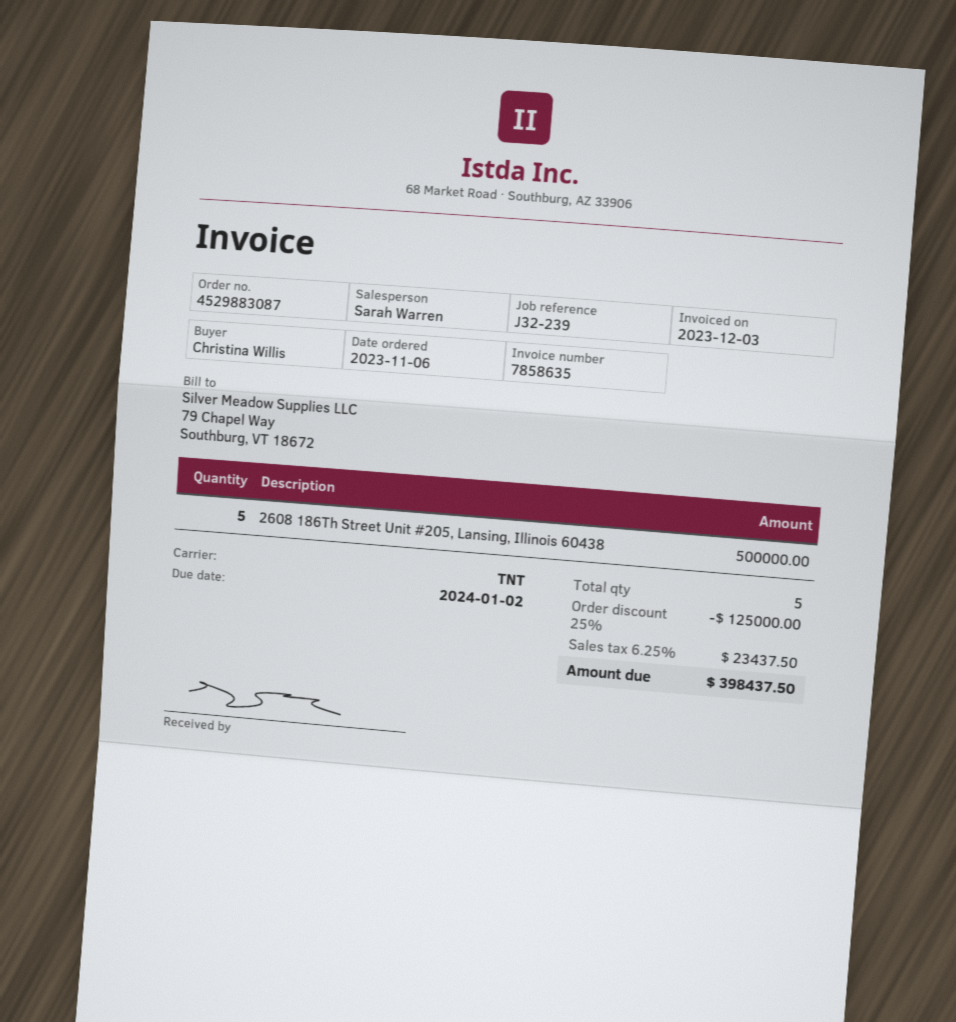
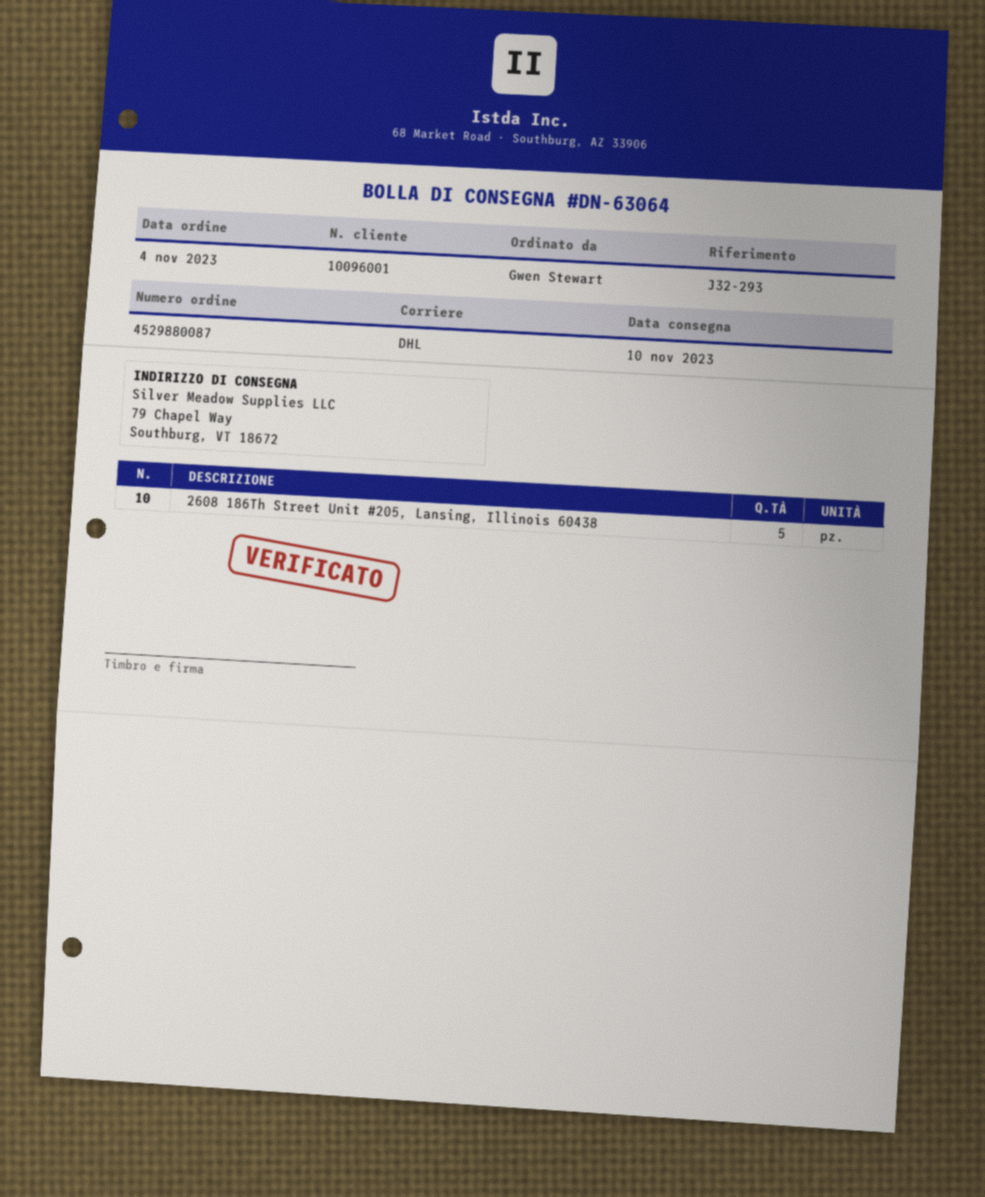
order number: 4529883087 -> 4529880087
order date: 2023-11-06 -> 2023-11-04
reference: J32-239 -> J32-293
ordered by: Christina Willis -> Gwen Stewart
shipping method: TNT -> DHL

